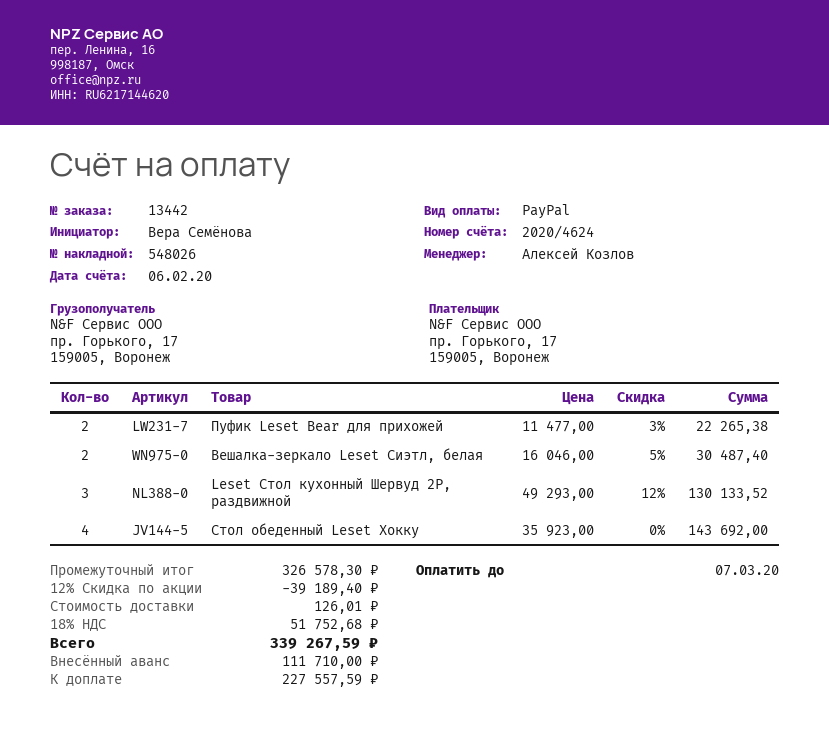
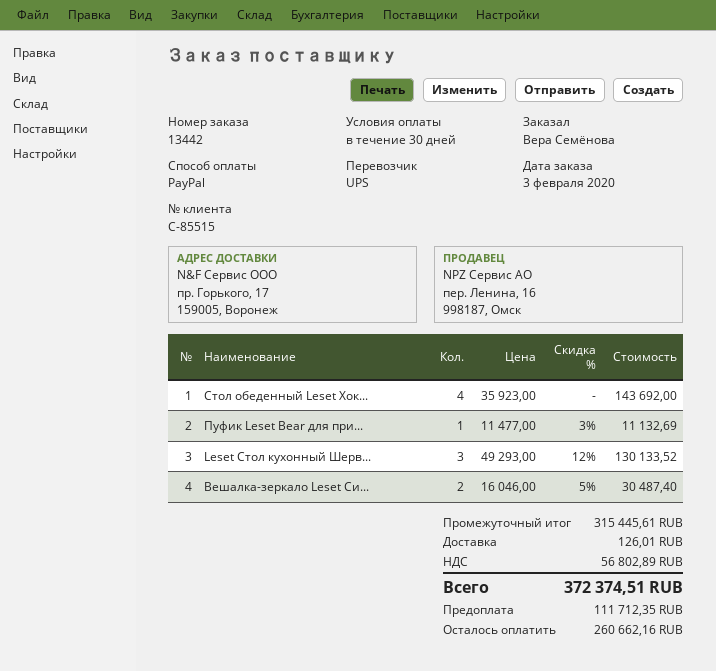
Пуфик Leset Bear для прихожей: 2 x 11477.00 - 3% = 22265.38 -> 1 x 11477.00 - 3% = 11132.69
subtotal: 326578.30 -> 315445.61
discount: 12% = 39189.40 -> none
tax: 51752.68 -> 56802.89
total: 339267.59 -> 372374.51
deposit: 111710.00 -> 111712.35
balance: 227557.59 -> 260662.16

